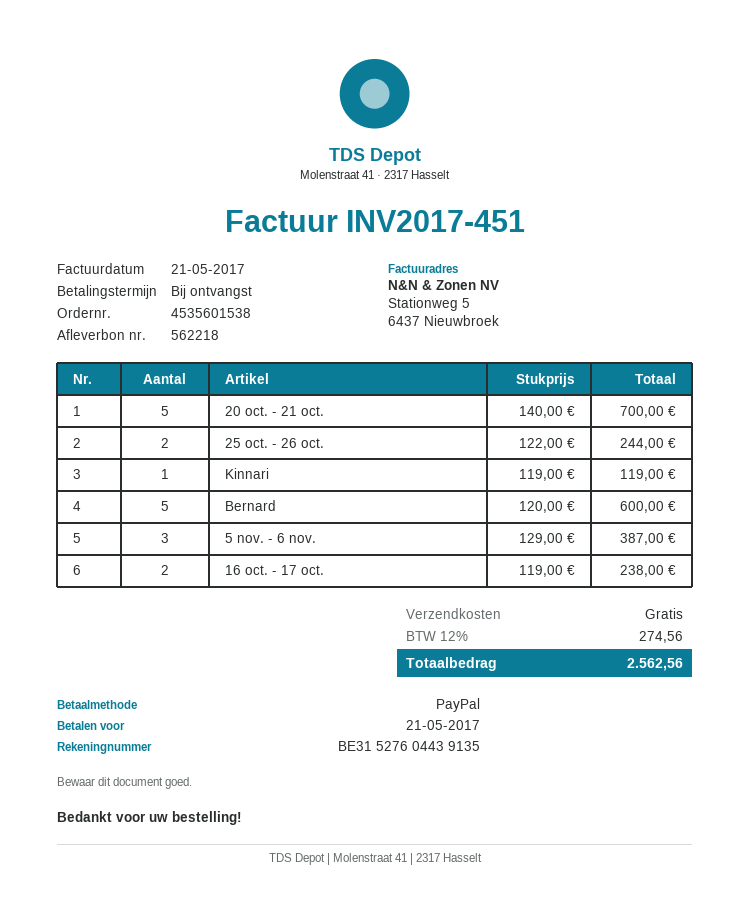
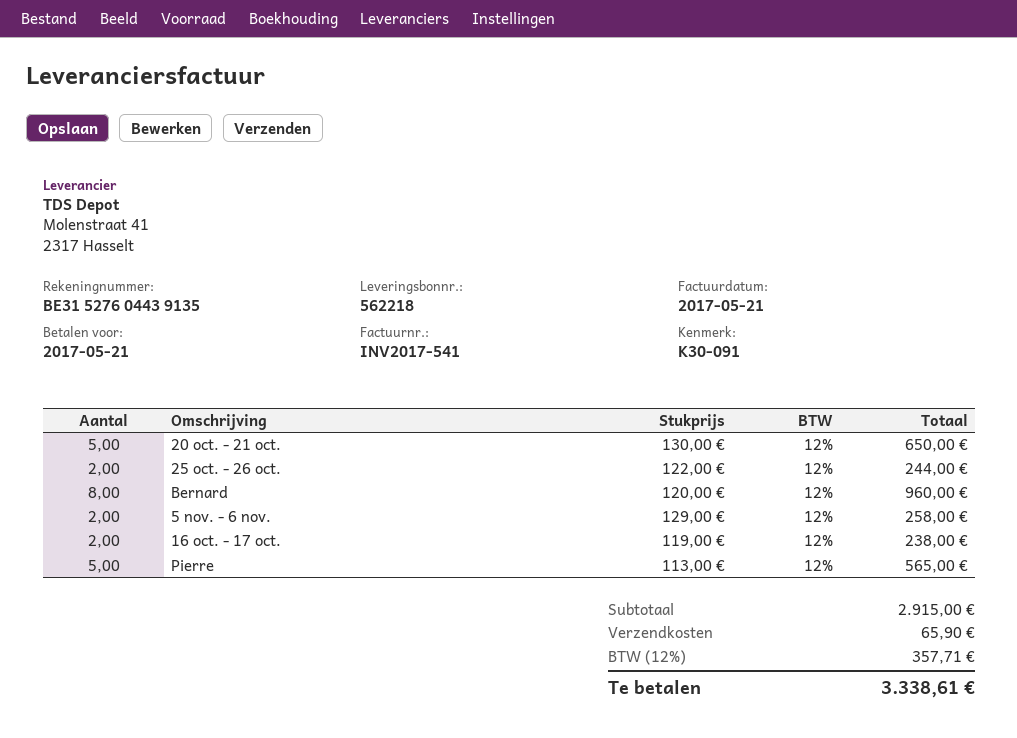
invoice number: INV2017-451 -> INV2017-541
20 oct. - 21 oct.: 5 x 140.00 = 700.00 -> 5 x 130.00 = 650.00
Kinnari: 1 x 119.00 = 119.00 -> none
Bernard: 5 x 120.00 = 600.00 -> 8 x 120.00 = 960.00
5 nov. - 6 nov.: 3 x 129.00 = 387.00 -> 2 x 129.00 = 258.00
Pierre: none -> 5 x 113.00 = 565.00
shipping: 0.00 -> 65.90
tax: 12% = 274.56 -> 12% = 357.71
total: 2562.56 -> 3338.61

